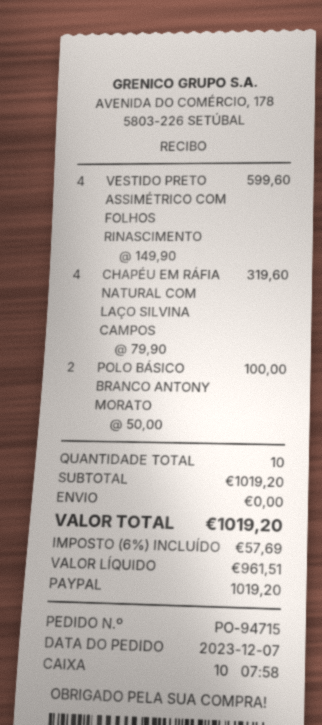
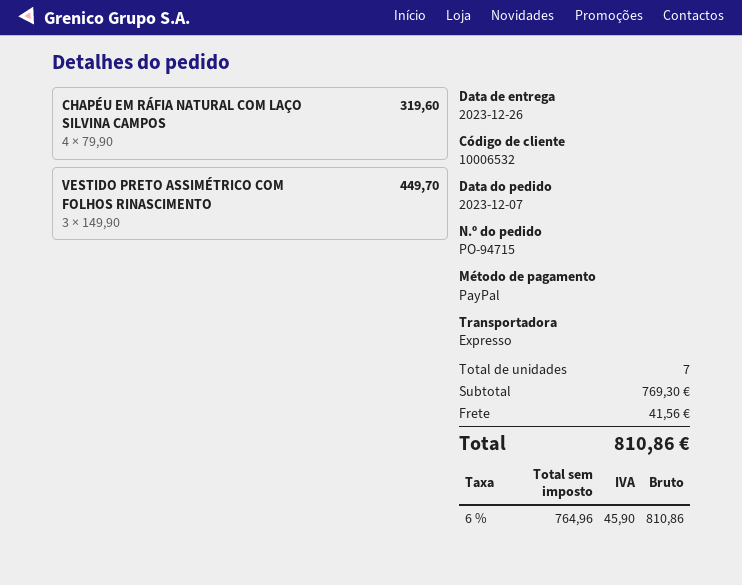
VESTIDO PRETO ASSIMÉTRICO COM FOLHOS RINASCIMENTO: 4 x 149.90 = 599.60 -> 3 x 149.90 = 449.70
POLO BÁSICO BRANCO ANTONY MORATO: 2 x 50.00 = 100.00 -> none
total quantity: 10 -> 7
subtotal: 1019.20 -> 769.30
shipping: 0.00 -> 41.56
net: 961.51 -> 764.96
tax: 6% = 57.69 -> 6% = 45.90
total: 1019.20 -> 810.86

